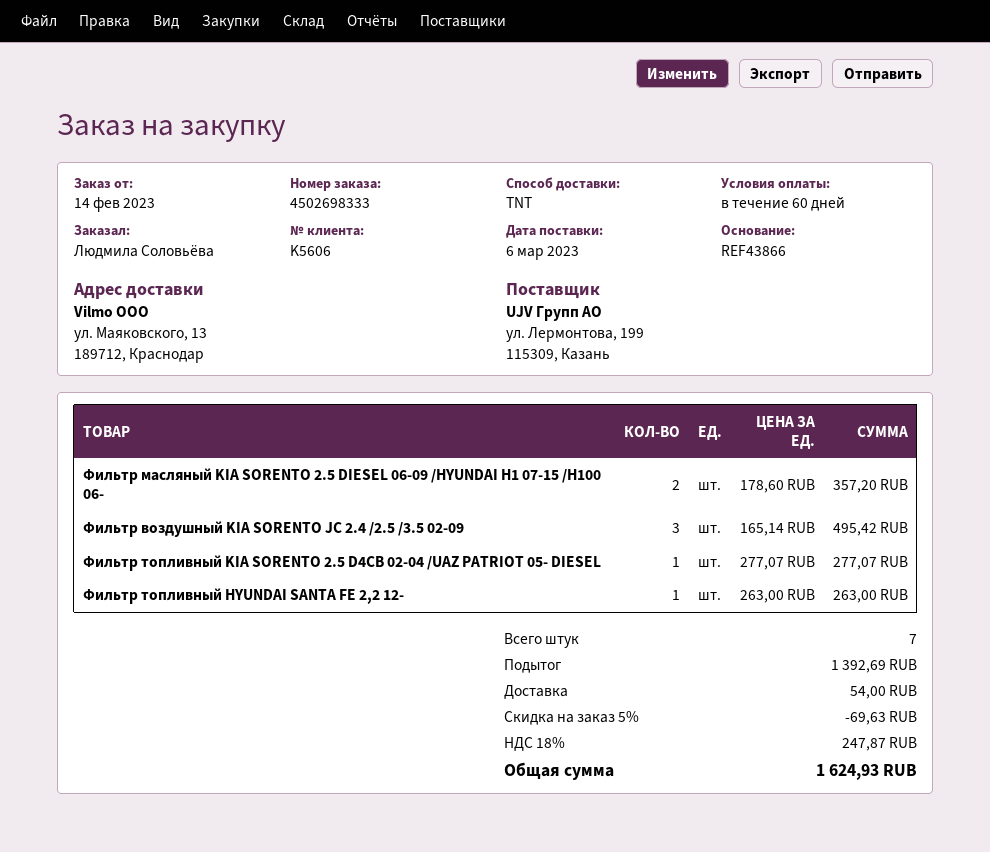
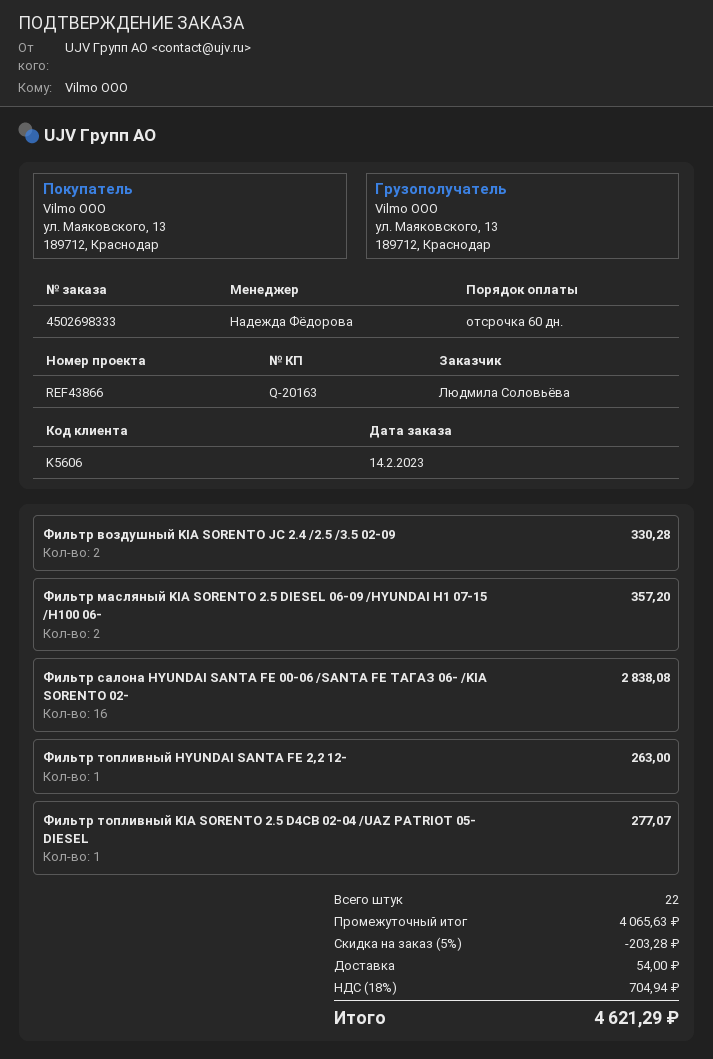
Фильтр воздушный KIA SORENTO JC 2.4 /2.5 /3.5 02-09: 3 for 495.42 -> 2 for 330.28
Фильтр салона HYUNDAI SANTA FE 00-06 /SANTA FE ТАГАЗ 06- /KIA SORENTO 02-: none -> 16 for 2838.08
total quantity: 7 -> 22
subtotal: 1392.69 -> 4065.63
discount: 5% = 69.63 -> 5% = 203.28
tax: 18% = 247.87 -> 18% = 704.94
total: 1624.93 -> 4621.29

